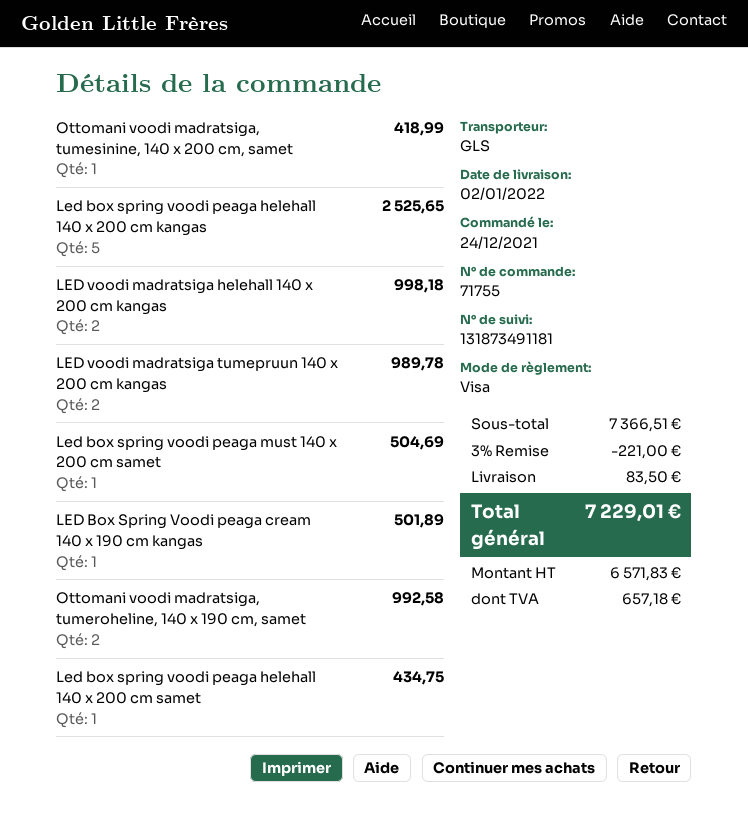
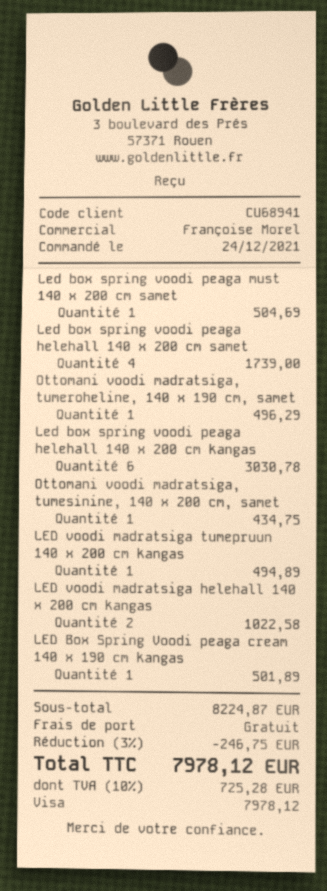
Ottomani voodi madratsiga, tumesinine, 140 x 200 cm, samet: 1 for 418.99 -> 1 for 434.75
Led box spring voodi peaga helehall 140 x 200 cm kangas: 5 for 2525.65 -> 6 for 3030.78
LED voodi madratsiga helehall 140 x 200 cm kangas: 2 for 998.18 -> 2 for 1022.58
LED voodi madratsiga tumepruun 140 x 200 cm kangas: 2 for 989.78 -> 1 for 494.89
Ottomani voodi madratsiga, tumeroheline, 140 x 190 cm, samet: 2 for 992.58 -> 1 for 496.29
Led box spring voodi peaga helehall 140 x 200 cm samet: 1 for 434.75 -> 4 for 1739.00
subtotal: 7366.51 -> 8224.87
discount: 3% = 221.00 -> 3% = 246.75
shipping: 83.50 -> 0.00
tax: 657.18 -> 725.28
total: 7229.01 -> 7978.12

